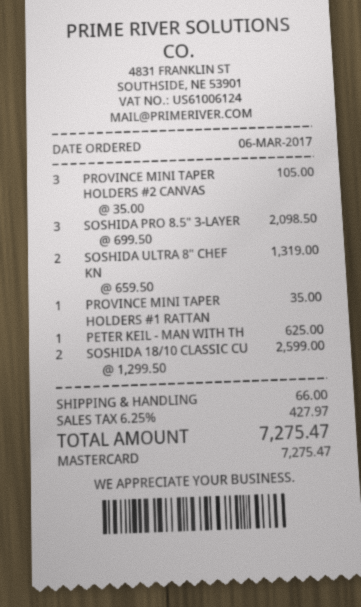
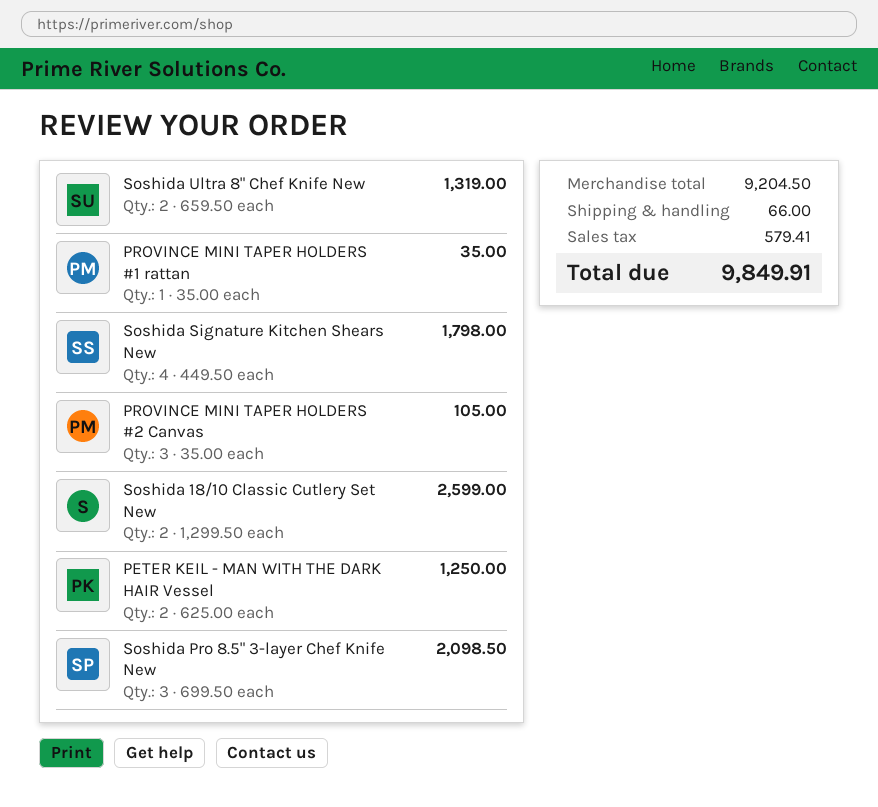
PETER KEIL - MAN WITH TH: 1 x 625.00 = 625.00 -> 2 x 625.00 = 1250.00
Soshida Signature Kitchen Shears New: none -> 4 x 449.50 = 1798.00
tax: 427.97 -> 579.41
total: 7275.47 -> 9849.91

